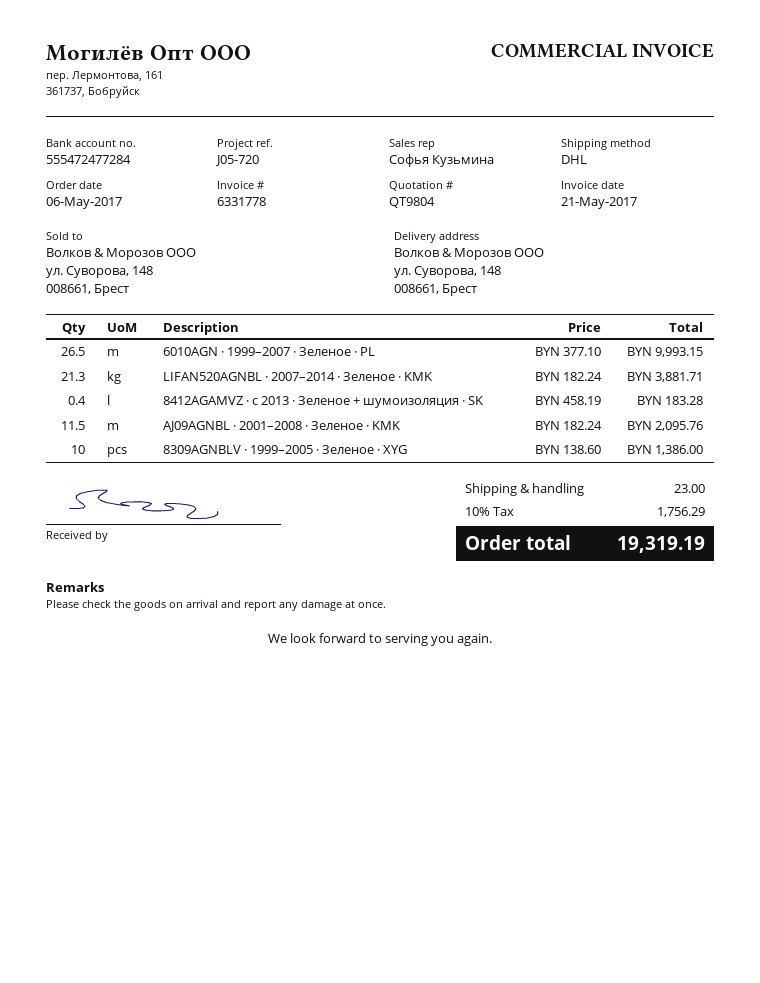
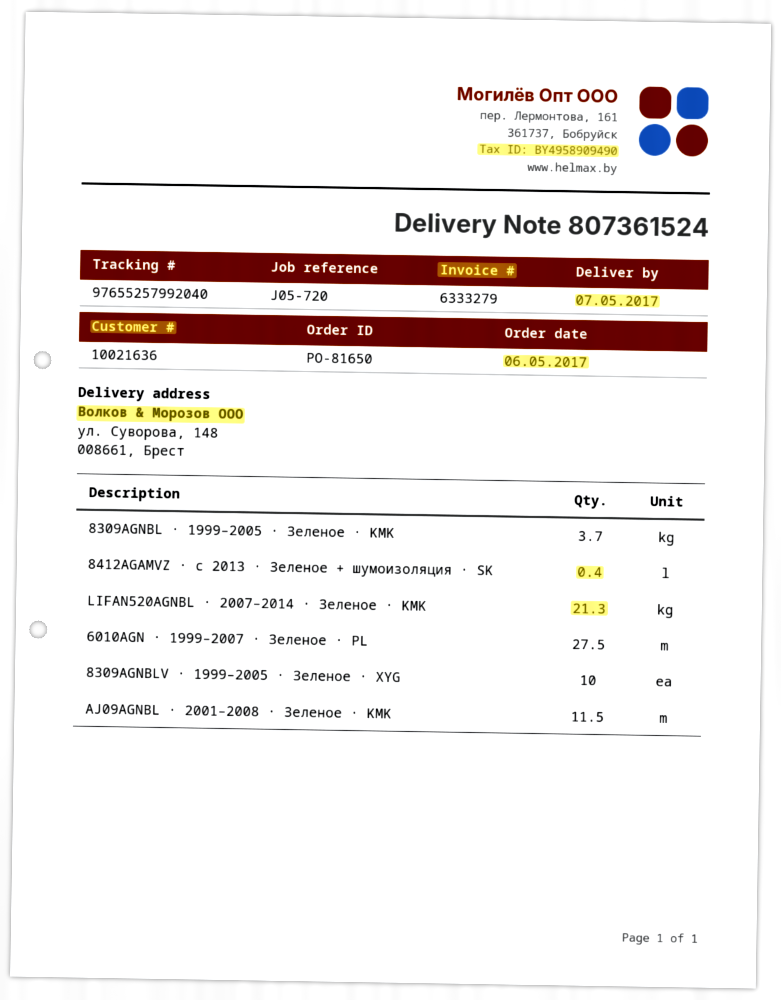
invoice number: 6331778 -> 6333279
6010AGN · 1999–2007 · Зеленое · PL: 26.5 -> 27.5
8309AGNBL · 1999–2005 · Зеленое · KMK: none -> 3.7

